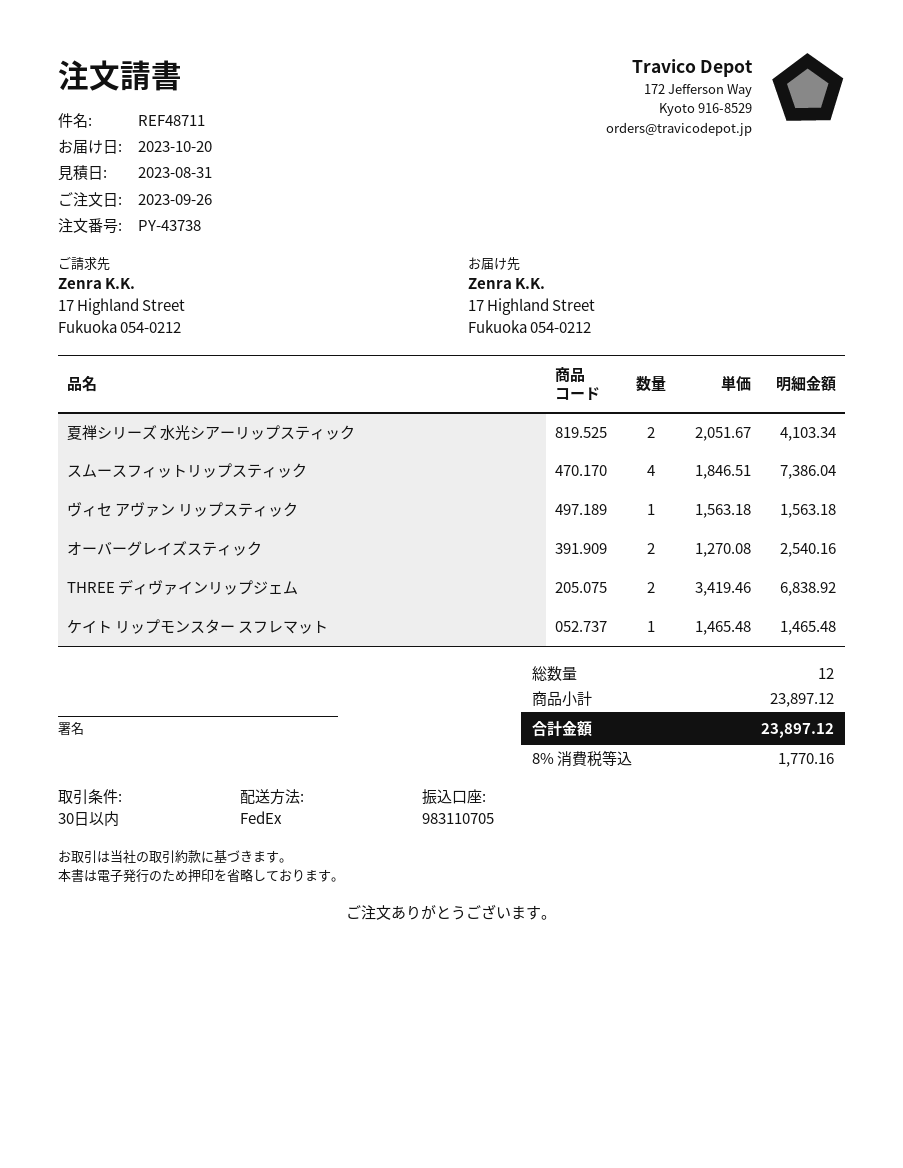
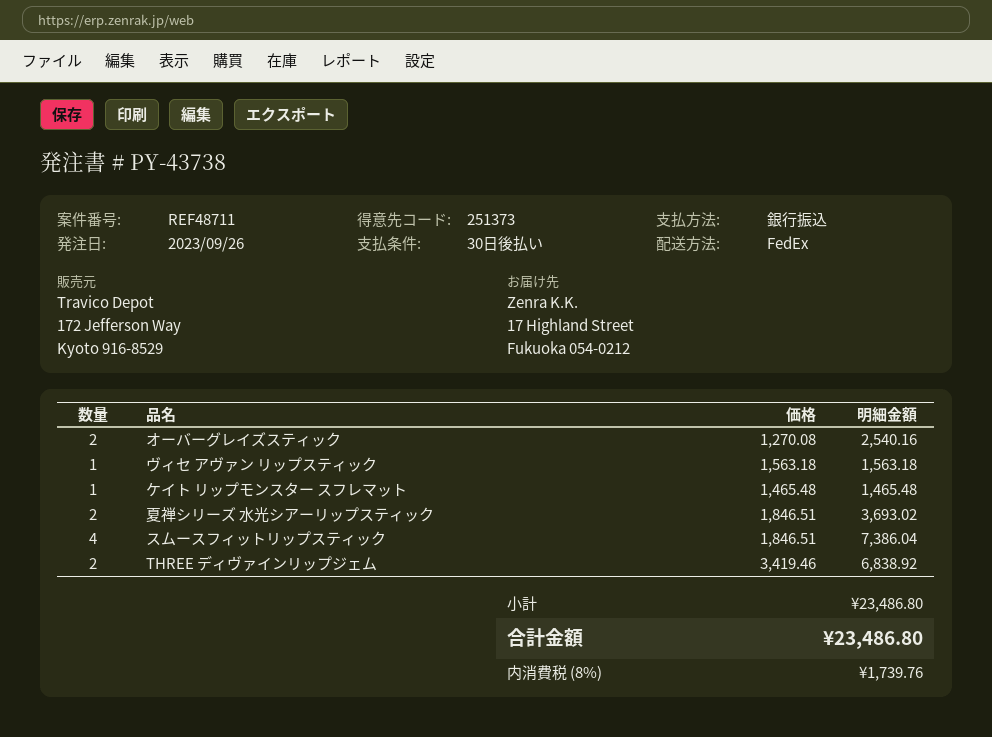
夏禅シリーズ 水光シアーリップスティック: 2 x 2051.67 = 4103.34 -> 2 x 1846.51 = 3693.02
subtotal: 23897.12 -> 23486.80
tax: 8% = 1770.16 -> 8% = 1739.76
total: 23897.12 -> 23486.80

